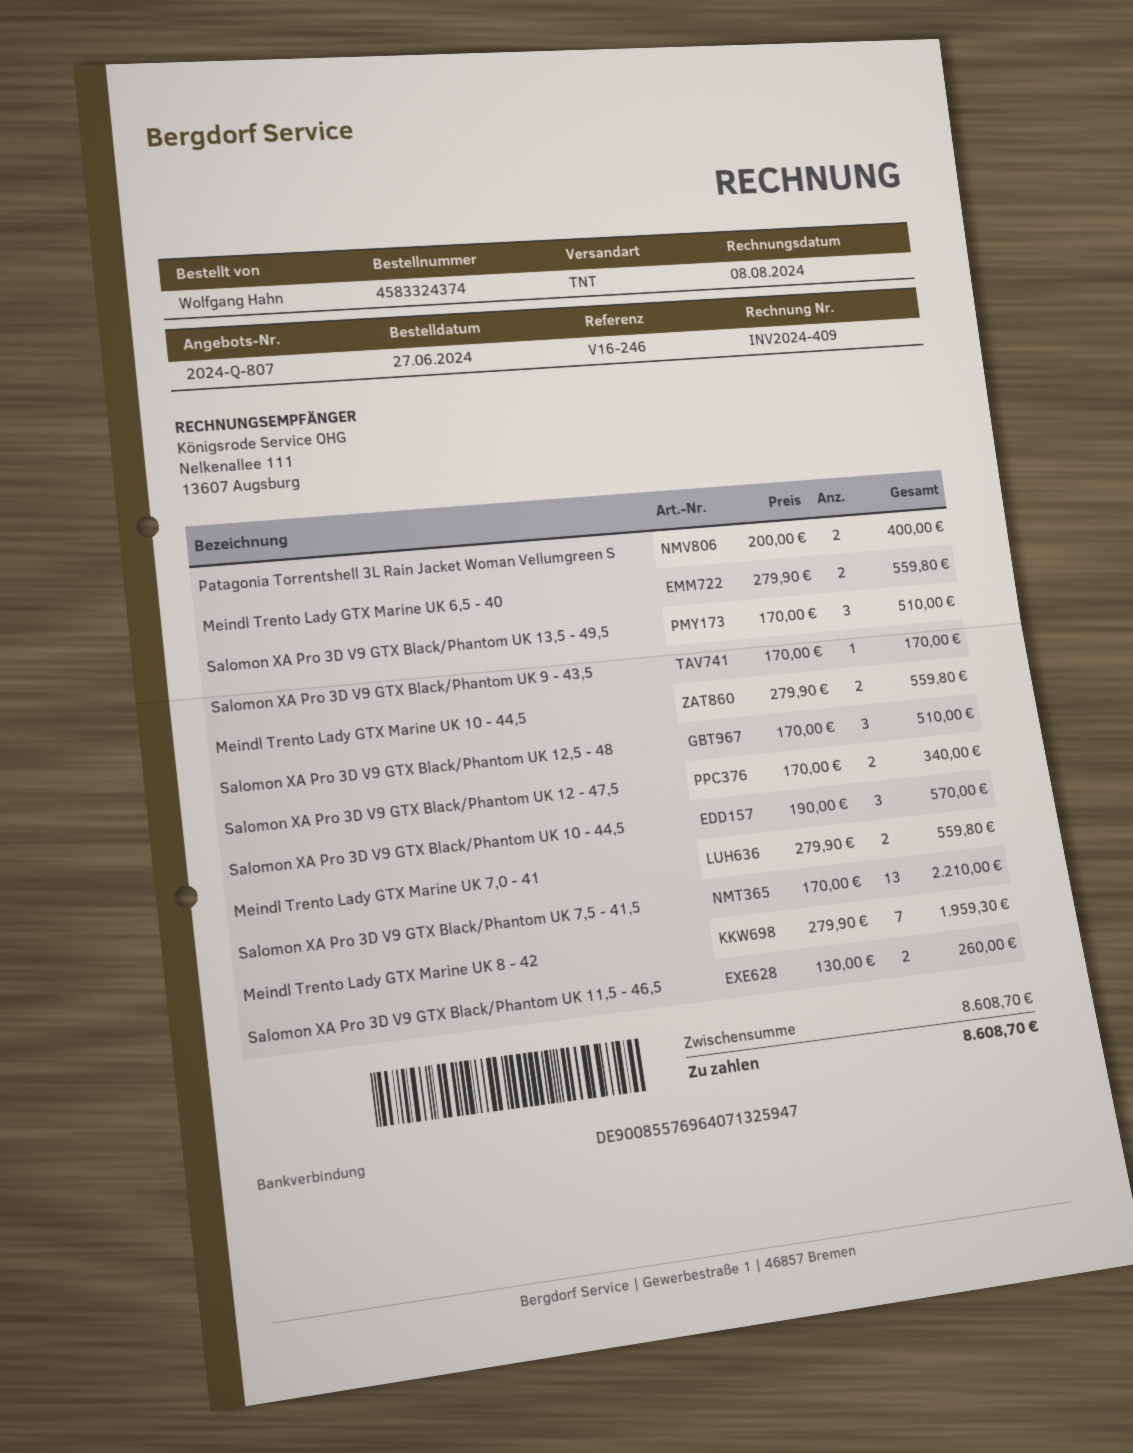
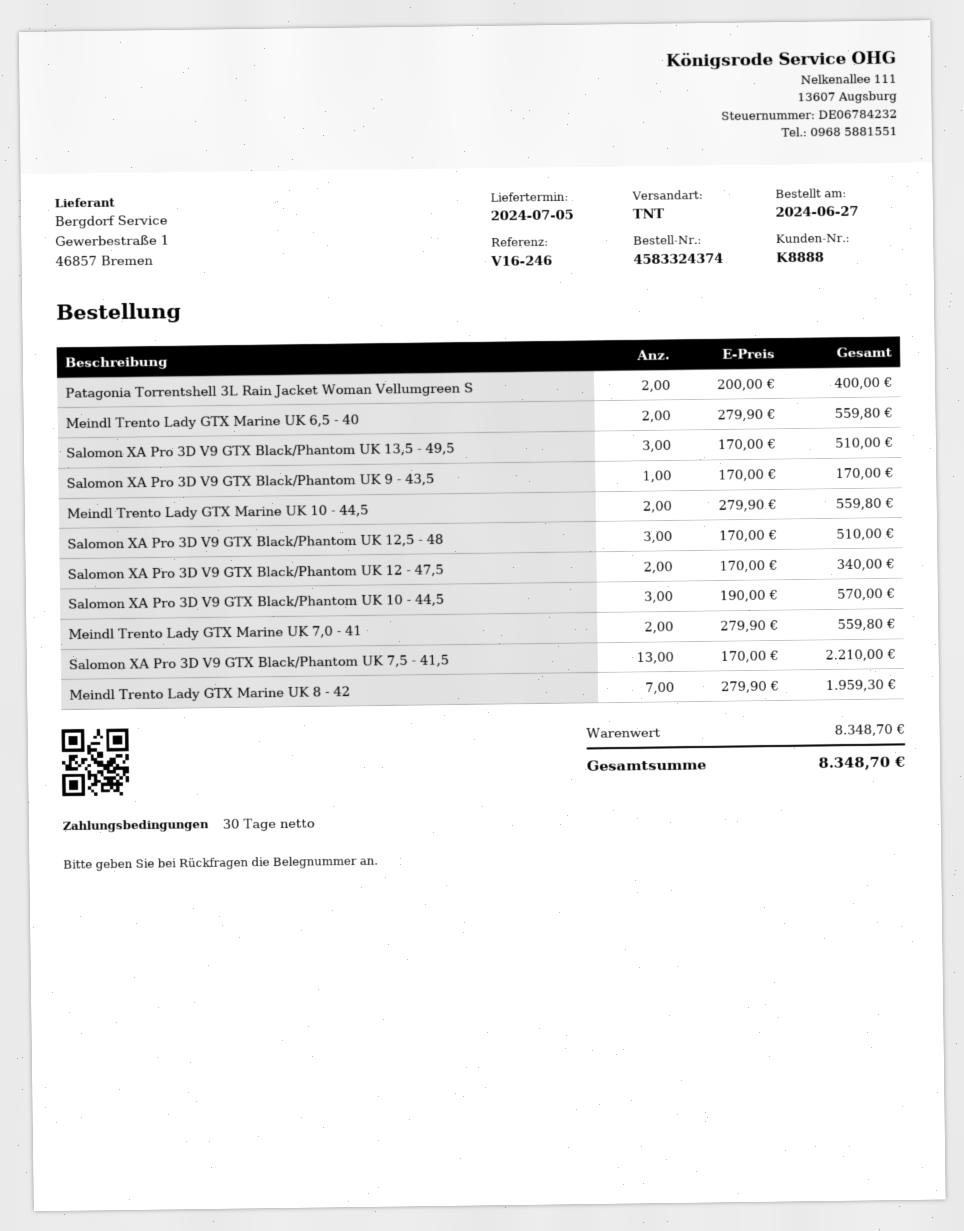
Salomon XA Pro 3D V9 GTX Black/Phantom UK 11,5 - 46,5: 2 x 130.00 = 260.00 -> none
subtotal: 8608.70 -> 8348.70
total: 8608.70 -> 8348.70

